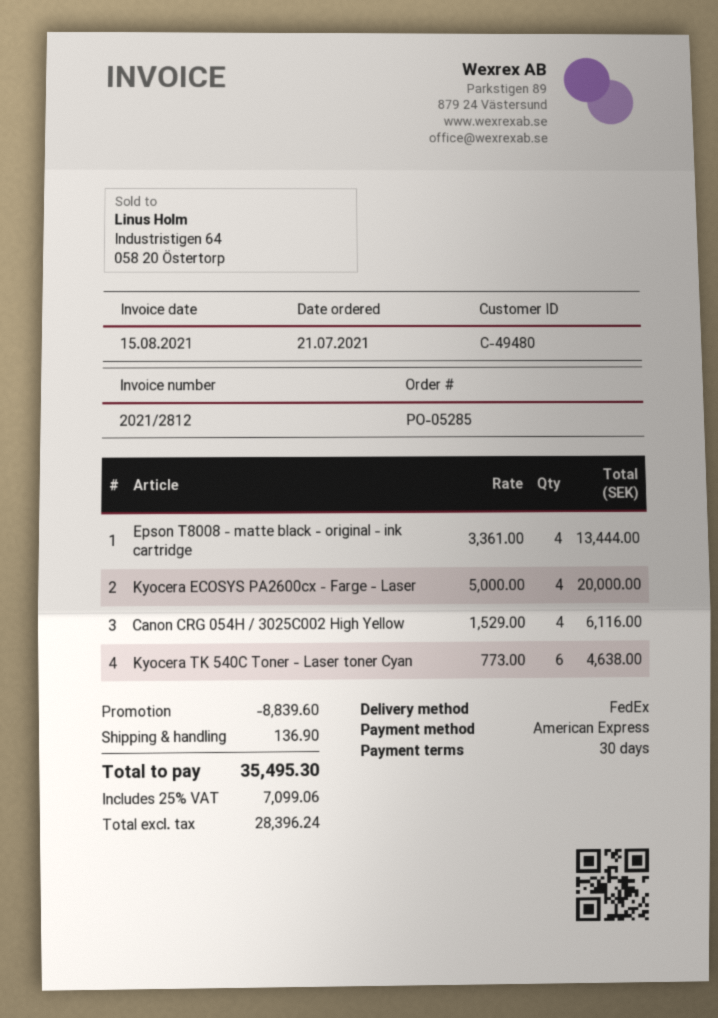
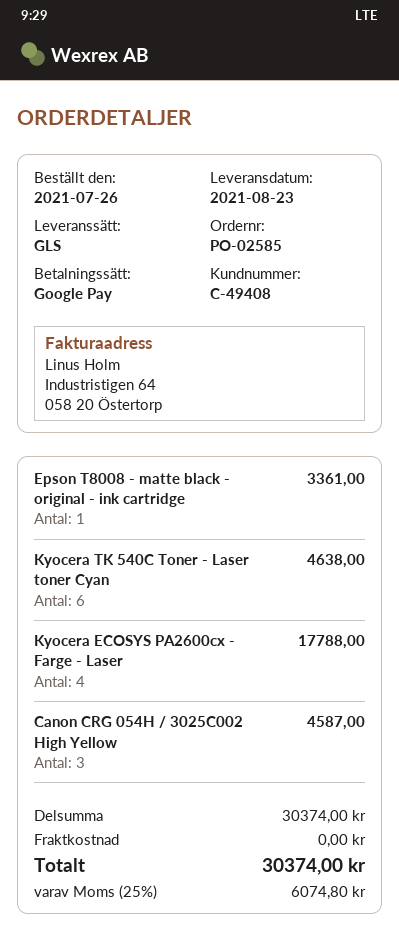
order number: PO-05285 -> PO-02585
order date: 2021-07-21 -> 2021-07-26
customer number: C-49480 -> C-49408
payment method: American Express -> Google Pay
shipping method: FedEx -> GLS
Epson T8008 - matte black - original - ink cartridge: 4 for 13444.00 -> 1 for 3361.00
Kyocera ECOSYS PA2600cx - Farge - Laser: 4 for 20000.00 -> 4 for 17788.00
Canon CRG 054H / 3025C002 High Yellow: 4 for 6116.00 -> 3 for 4587.00
discount: 8839.60 -> none
shipping: 136.90 -> 0.00
tax: 25% = 7099.06 -> 25% = 6074.80
total: 35495.30 -> 30374.00

